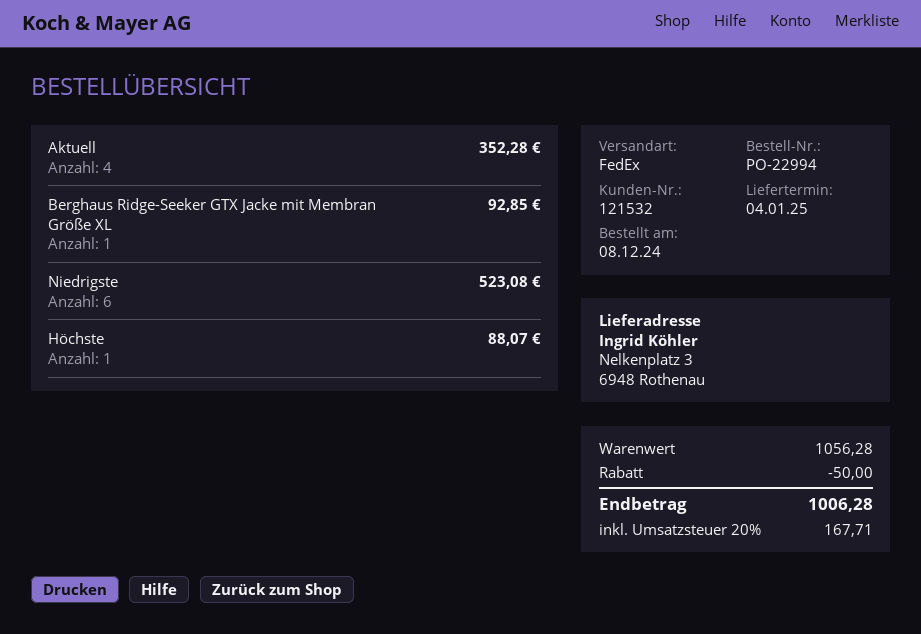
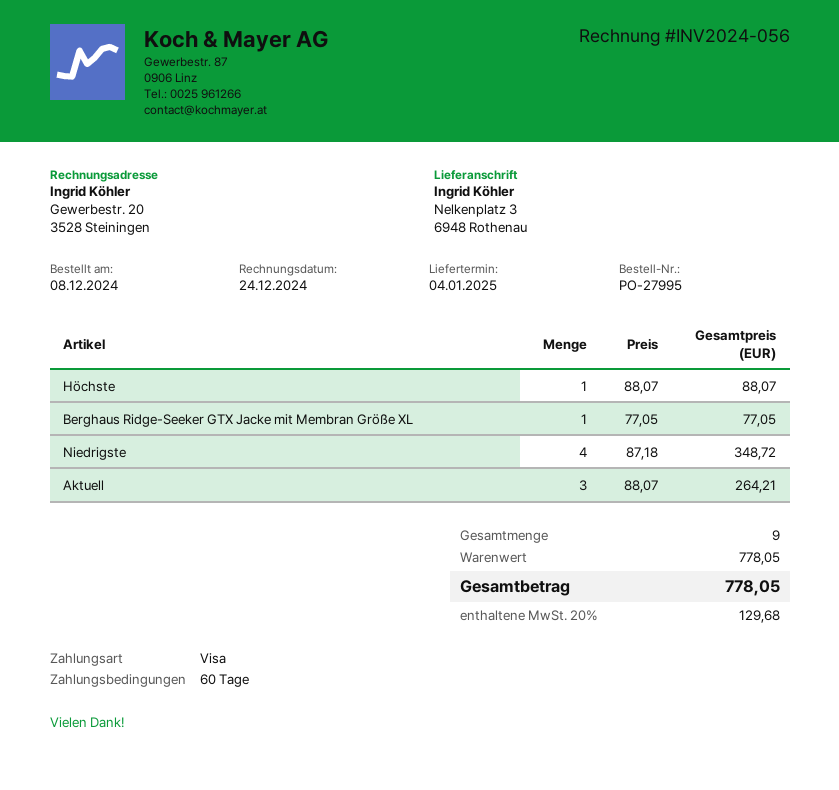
order number: PO-22994 -> PO-27995
Aktuell: 4 for 352.28 -> 3 for 264.21
Berghaus Ridge-Seeker GTX Jacke mit Membran Größe XL: 1 for 92.85 -> 1 for 77.05
Niedrigste: 6 for 523.08 -> 4 for 348.72
subtotal: 1056.28 -> 778.05
discount: 50.00 -> none
tax: 20% = 167.71 -> 20% = 129.68
total: 1006.28 -> 778.05

